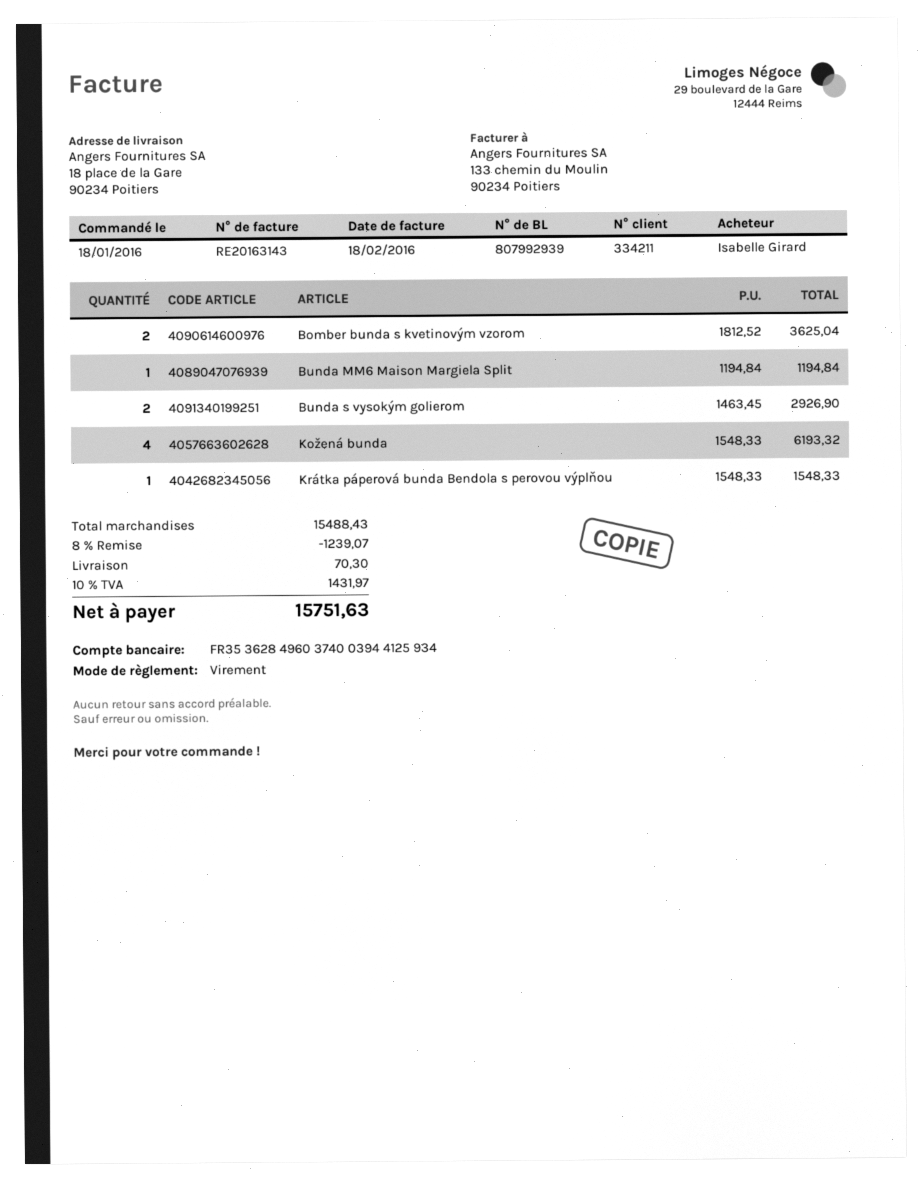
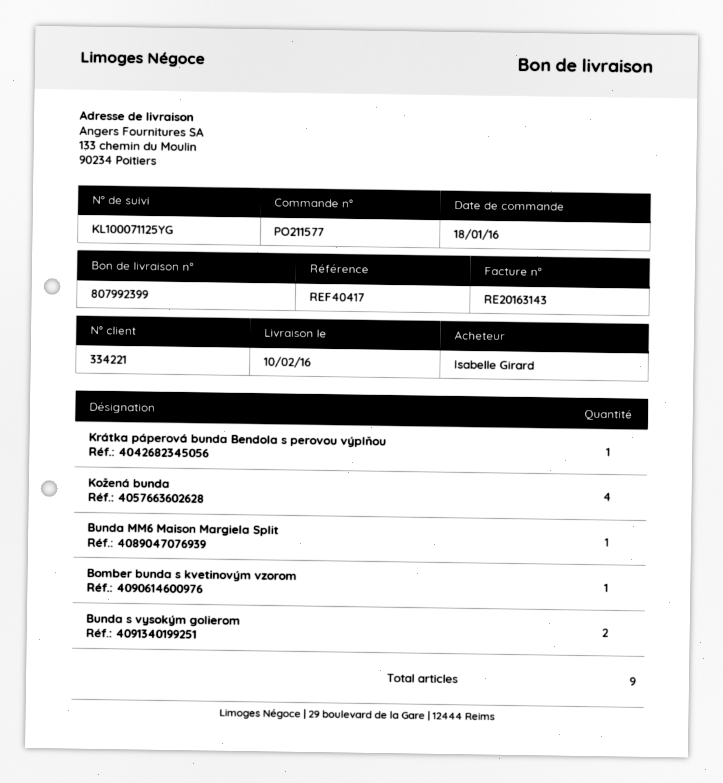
delivery note number: 807992939 -> 807992399
customer number: 334211 -> 334221
ship to: 18 place de la Gare, 90234 Poitiers -> 133 chemin du Moulin, 90234 Poitiers
Bomber bunda s kvetinovým vzorom: 2 -> 1

